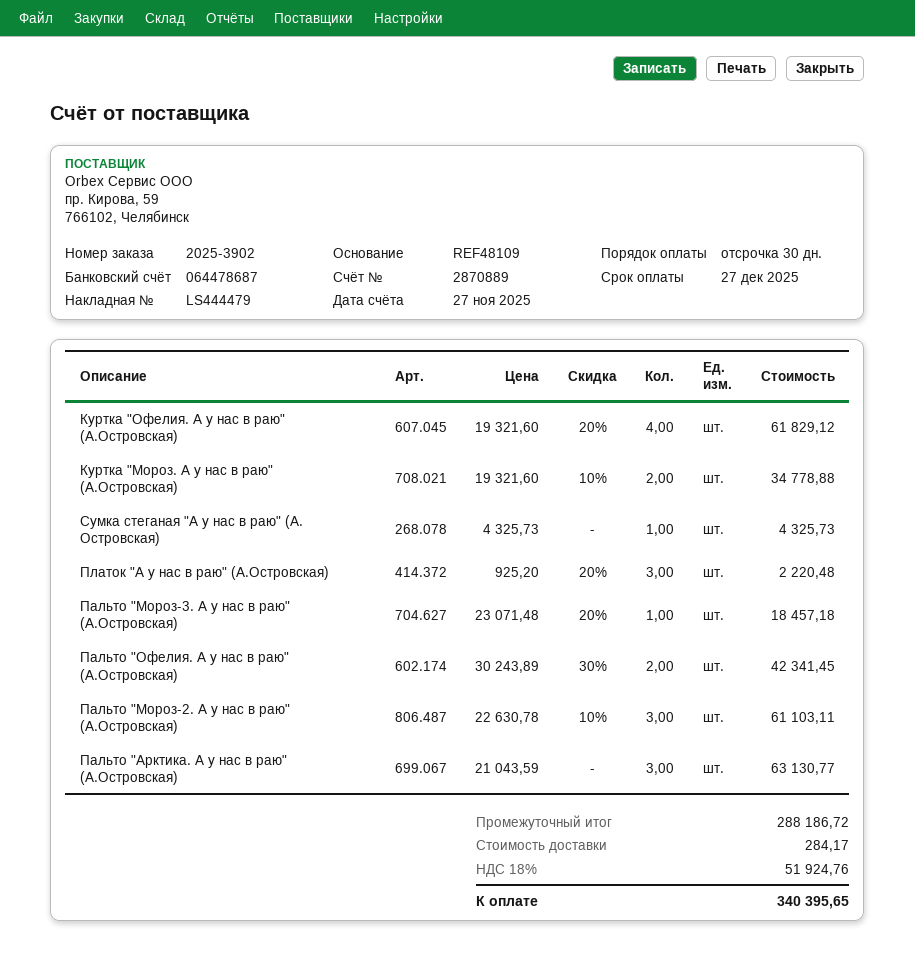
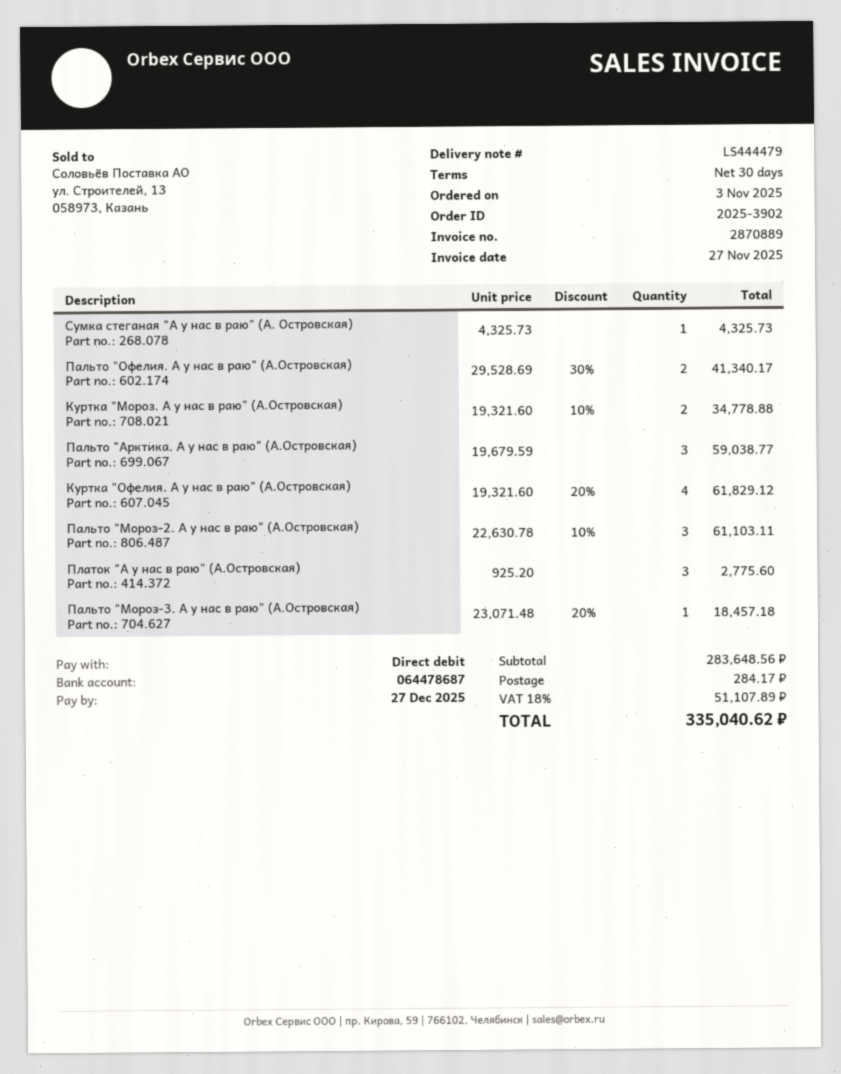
Платок "А у нас в раю" (А.Островская): 3 x 925.20 - 20% = 2220.48 -> 3 x 925.20 = 2775.60
Пальто "Офелия. А у нас в раю" (А.Островская): 2 x 30243.89 - 30% = 42341.45 -> 2 x 29528.69 - 30% = 41340.17
Пальто "Арктика. А у нас в раю" (А.Островская): 3 x 21043.59 = 63130.77 -> 3 x 19679.59 = 59038.77
subtotal: 288186.72 -> 283648.56
tax: 18% = 51924.76 -> 18% = 51107.89
total: 340395.65 -> 335040.62

